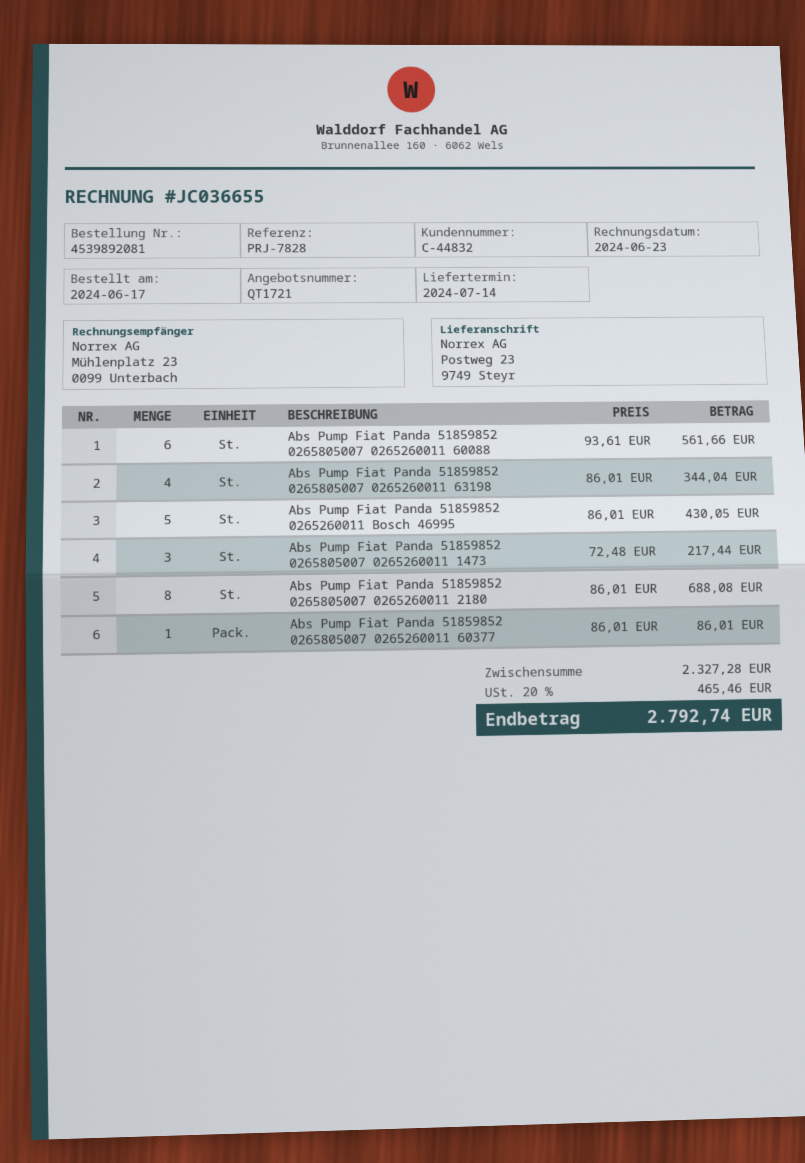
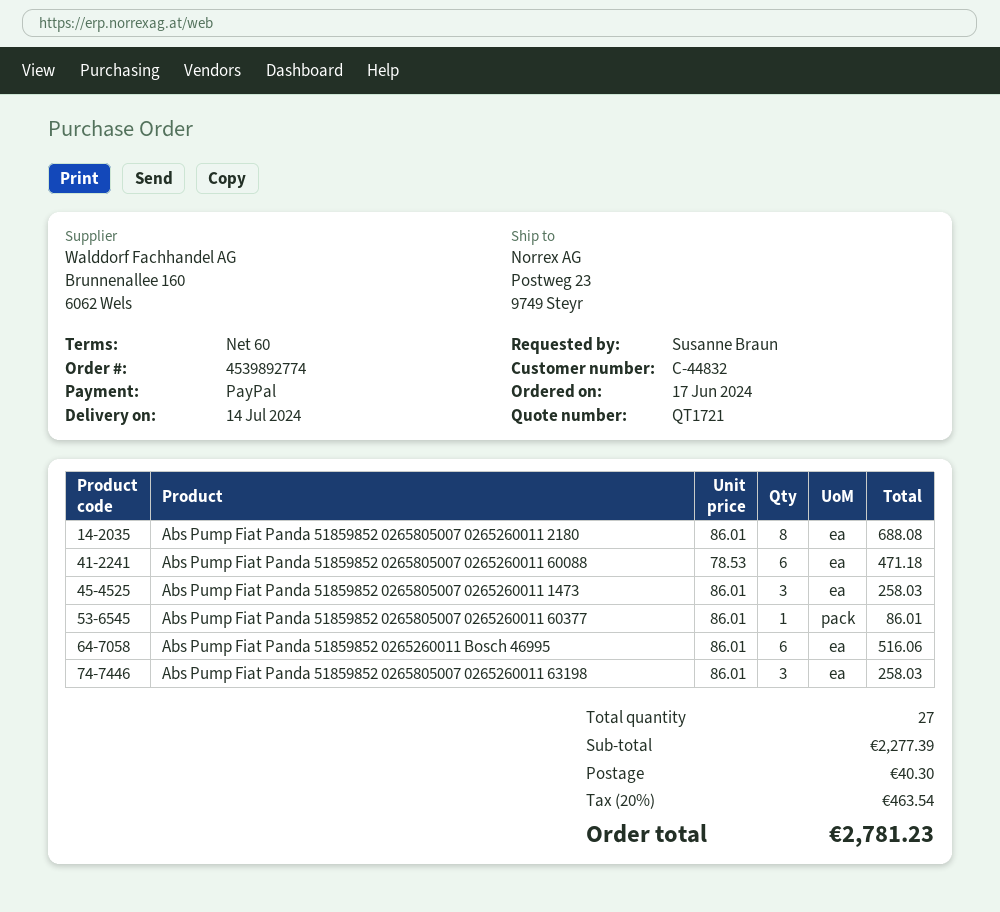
order number: 4539892081 -> 4539892774
Abs Pump Fiat Panda 51859852 0265805007 0265260011 60088: 6 x 93.61 = 561.66 -> 6 x 78.53 = 471.18
Abs Pump Fiat Panda 51859852 0265805007 0265260011 63198: 4 x 86.01 = 344.04 -> 3 x 86.01 = 258.03
Abs Pump Fiat Panda 51859852 0265260011 Bosch 46995: 5 x 86.01 = 430.05 -> 6 x 86.01 = 516.06
Abs Pump Fiat Panda 51859852 0265805007 0265260011 1473: 3 x 72.48 = 217.44 -> 3 x 86.01 = 258.03
subtotal: 2327.28 -> 2277.39
shipping: none -> 40.30
tax: 20% = 465.46 -> 20% = 463.54
total: 2792.74 -> 2781.23

